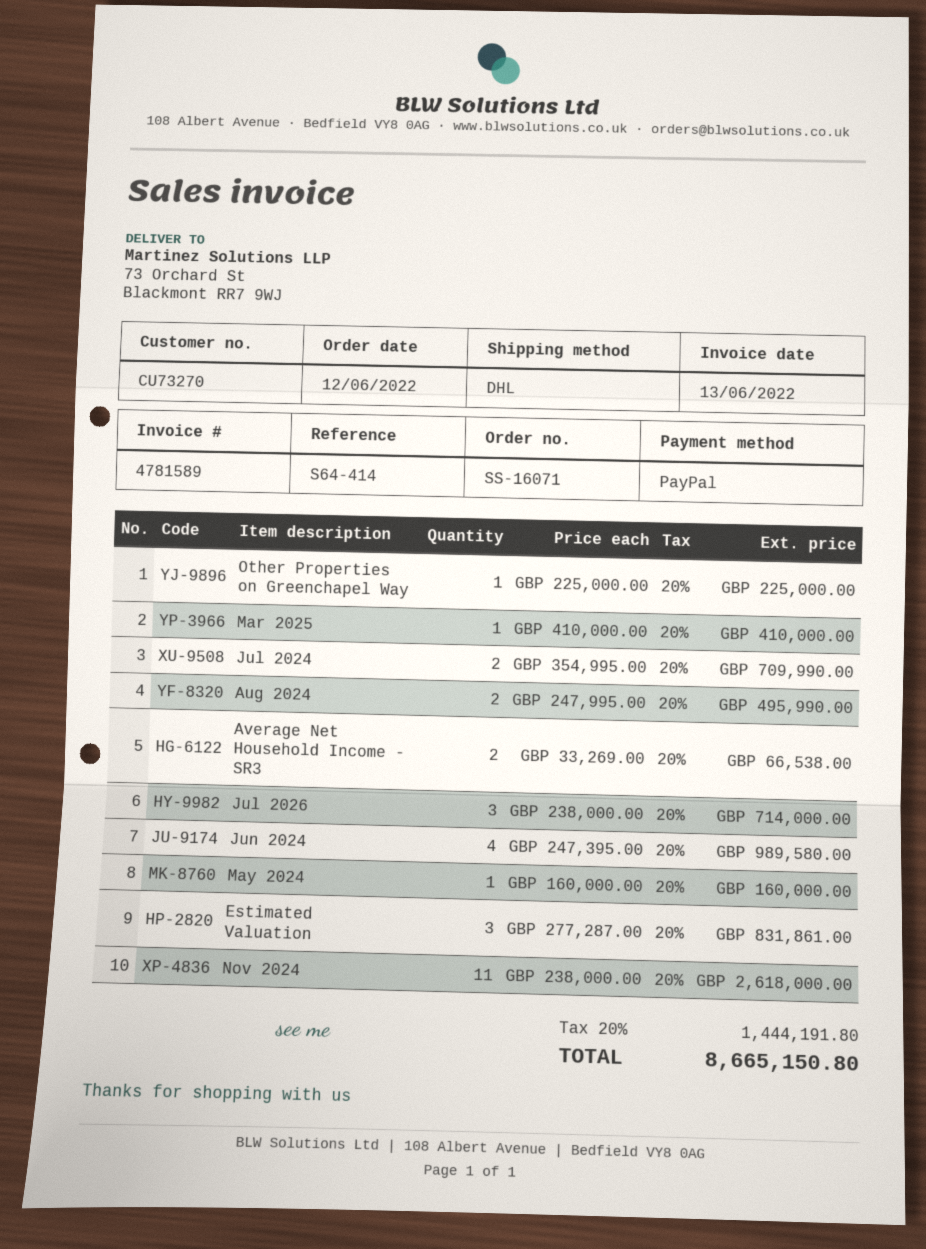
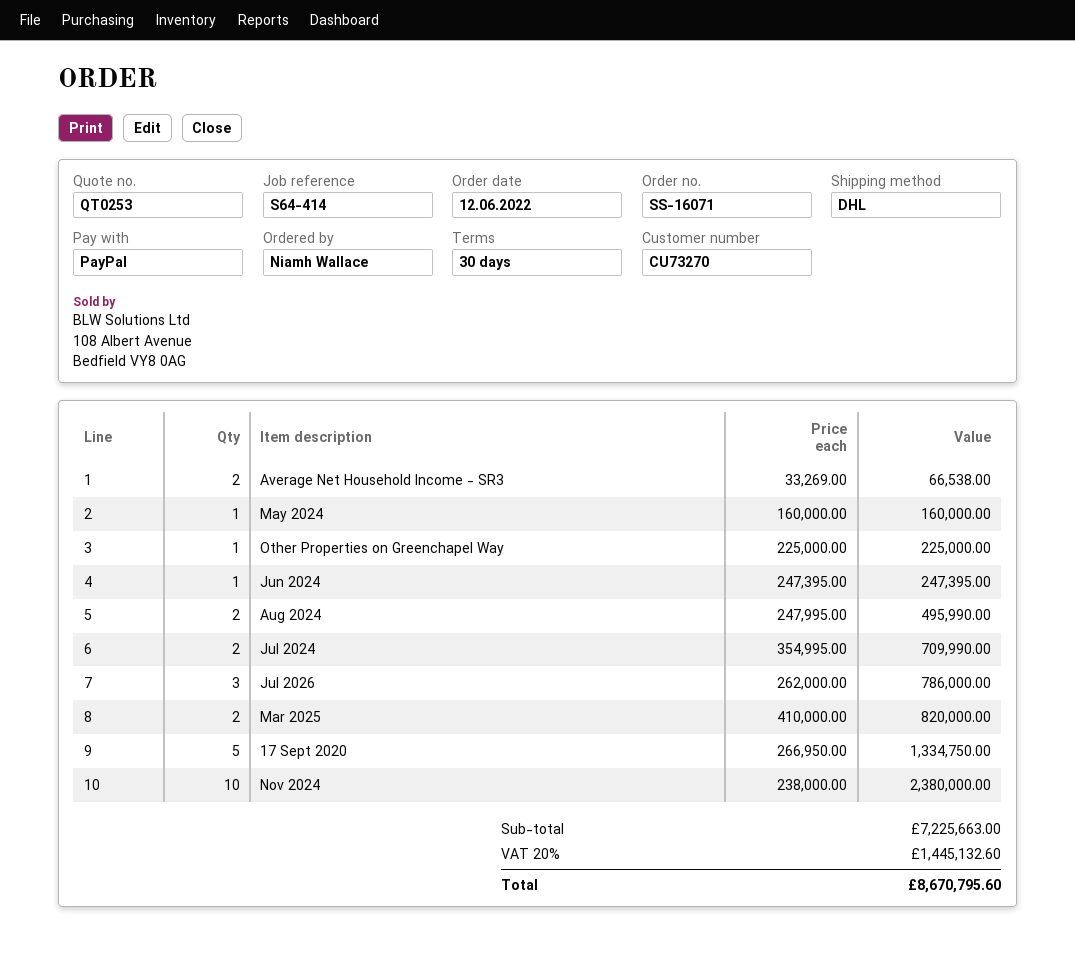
Mar 2025: 1 x 410000.00 = 410000.00 -> 2 x 410000.00 = 820000.00
Jul 2026: 3 x 238000.00 = 714000.00 -> 3 x 262000.00 = 786000.00
Jun 2024: 4 x 247395.00 = 989580.00 -> 1 x 247395.00 = 247395.00
Estimated Valuation: 3 x 277287.00 = 831861.00 -> none
Nov 2024: 11 x 238000.00 = 2618000.00 -> 10 x 238000.00 = 2380000.00
17 Sept 2020: none -> 5 x 266950.00 = 1334750.00
tax: 20% = 1444191.80 -> 20% = 1445132.60
total: 8665150.80 -> 8670795.60

